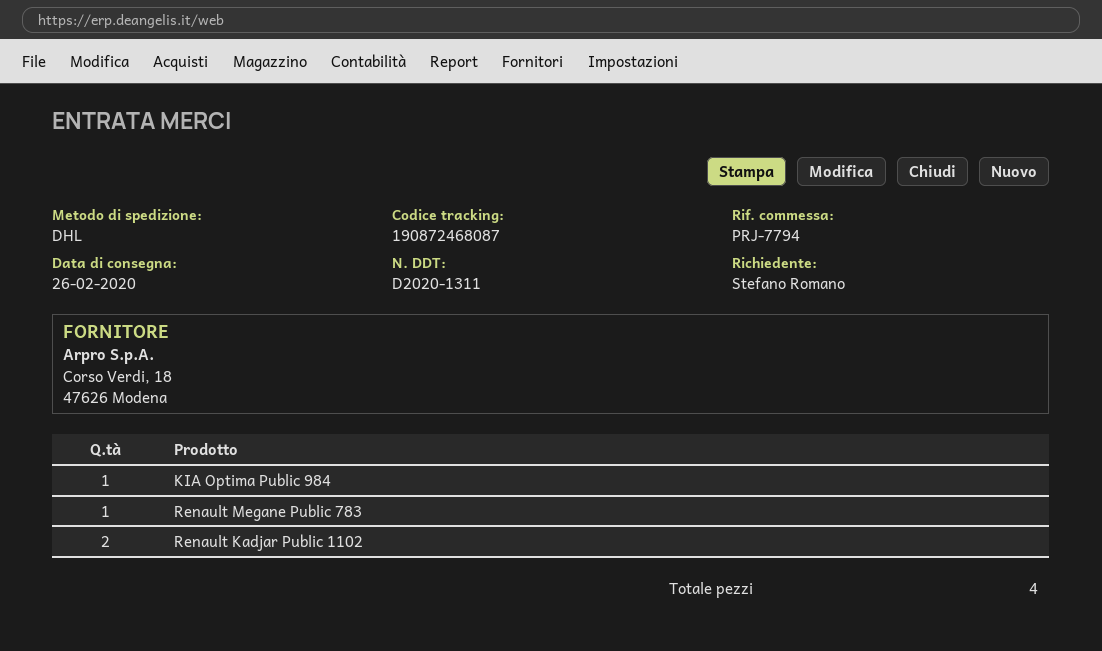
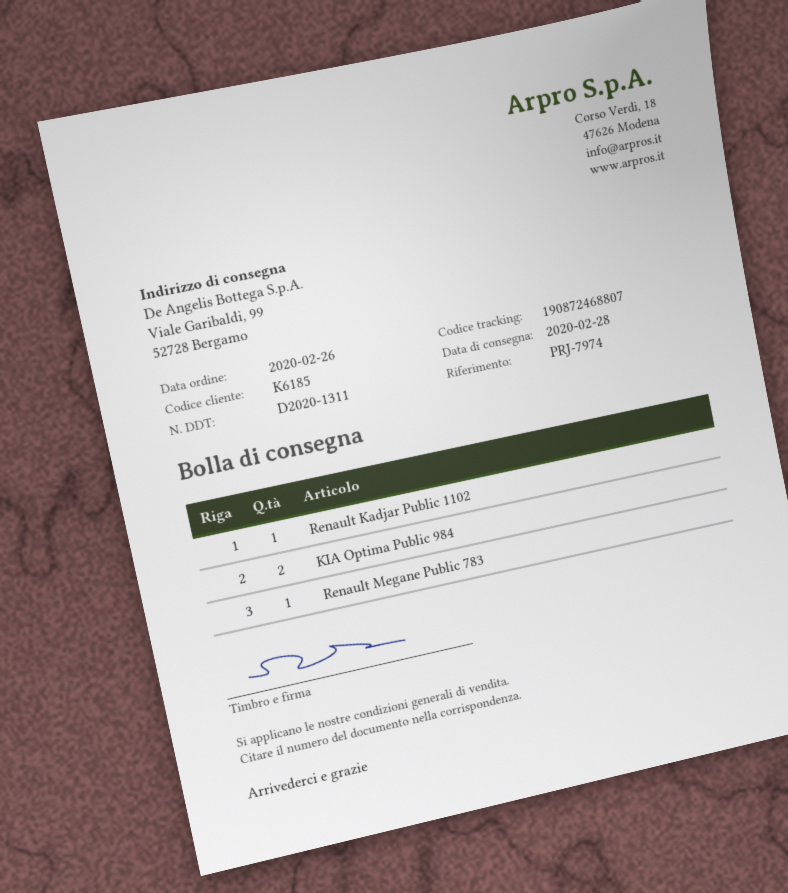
delivery date: 2020-02-26 -> 2020-02-28
reference: PRJ-7794 -> PRJ-7974
tracking number: 190872468087 -> 190872468807
KIA Optima Public 984: 1 -> 2
Renault Kadjar Public 1102: 2 -> 1

